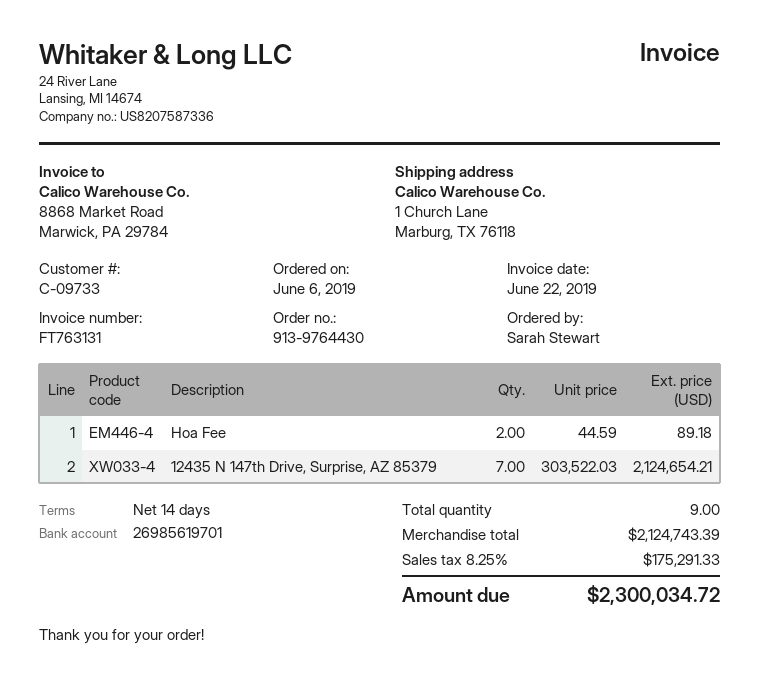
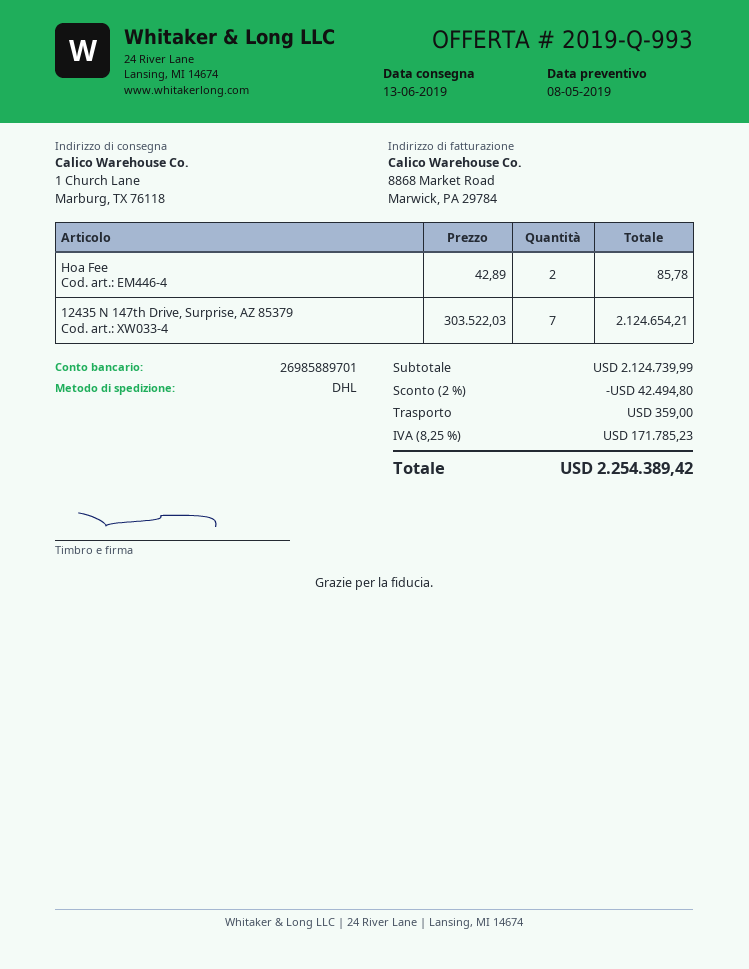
bank account: 26985619701 -> 26985889701
Hoa Fee: 2 x 44.59 = 89.18 -> 2 x 42.89 = 85.78
subtotal: 2124743.39 -> 2124739.99
discount: none -> 2% = 42494.80
shipping: none -> 359.00
tax: 8.25% = 175291.33 -> 8.25% = 171785.23
total: 2300034.72 -> 2254389.42

